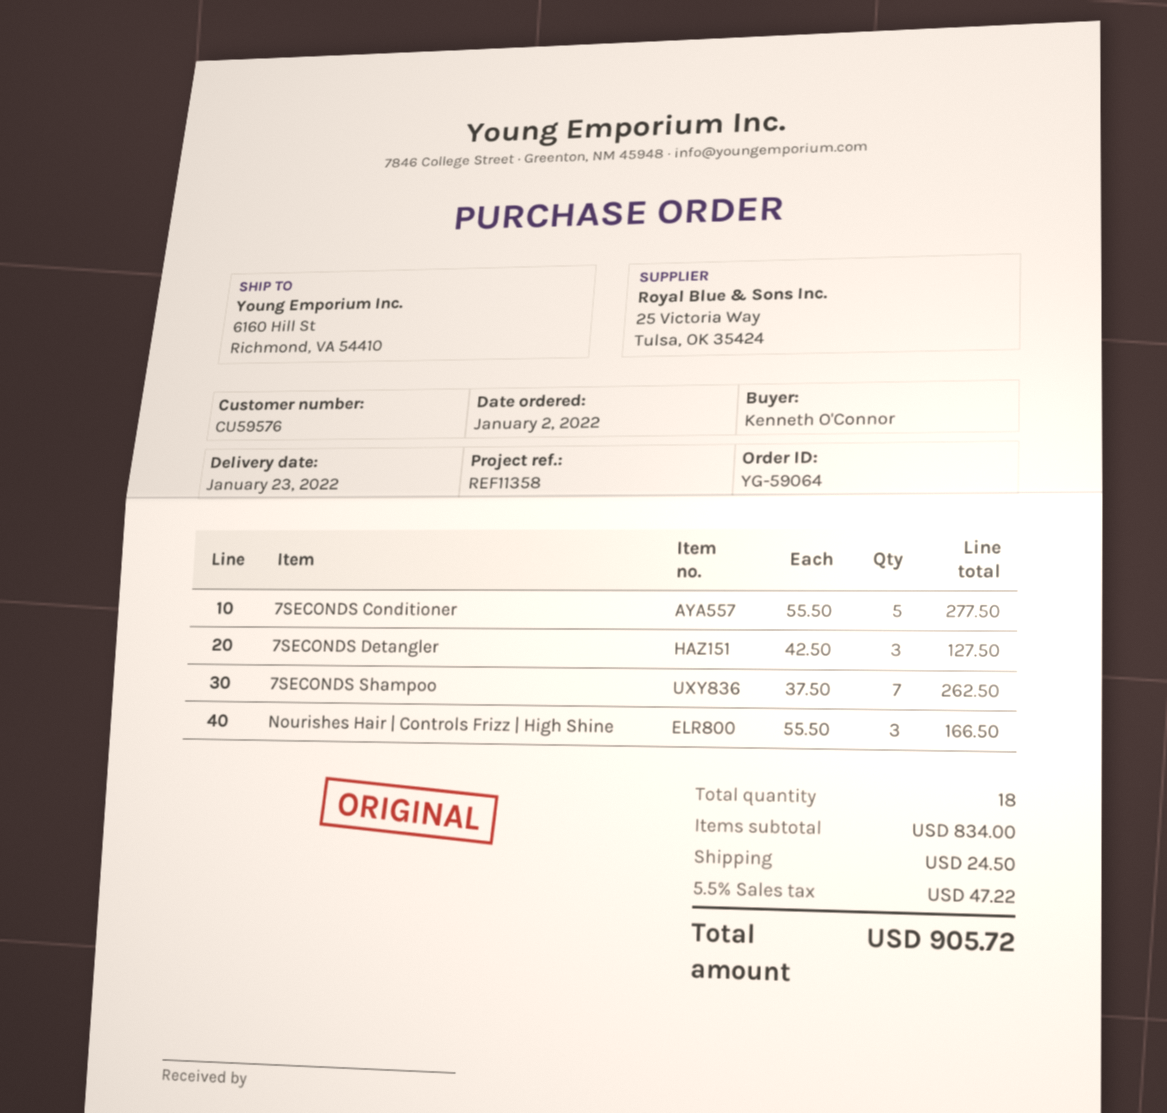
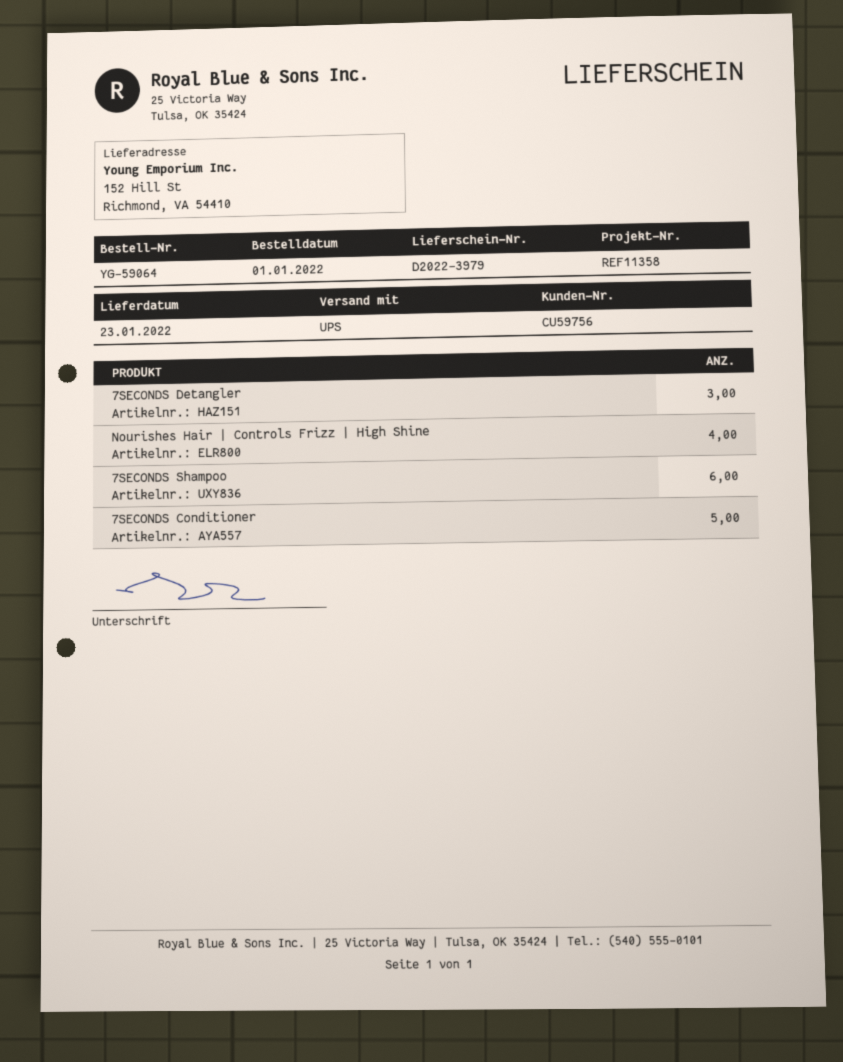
order date: 2022-01-02 -> 2022-01-01
customer number: CU59576 -> CU59756
ship to: 6160 Hill St, Richmond, VA 54410 -> 152 Hill St, Richmond, VA 54410
7SECONDS Shampoo: 7 -> 6
Nourishes Hair | Controls Frizz | High Shine: 3 -> 4

